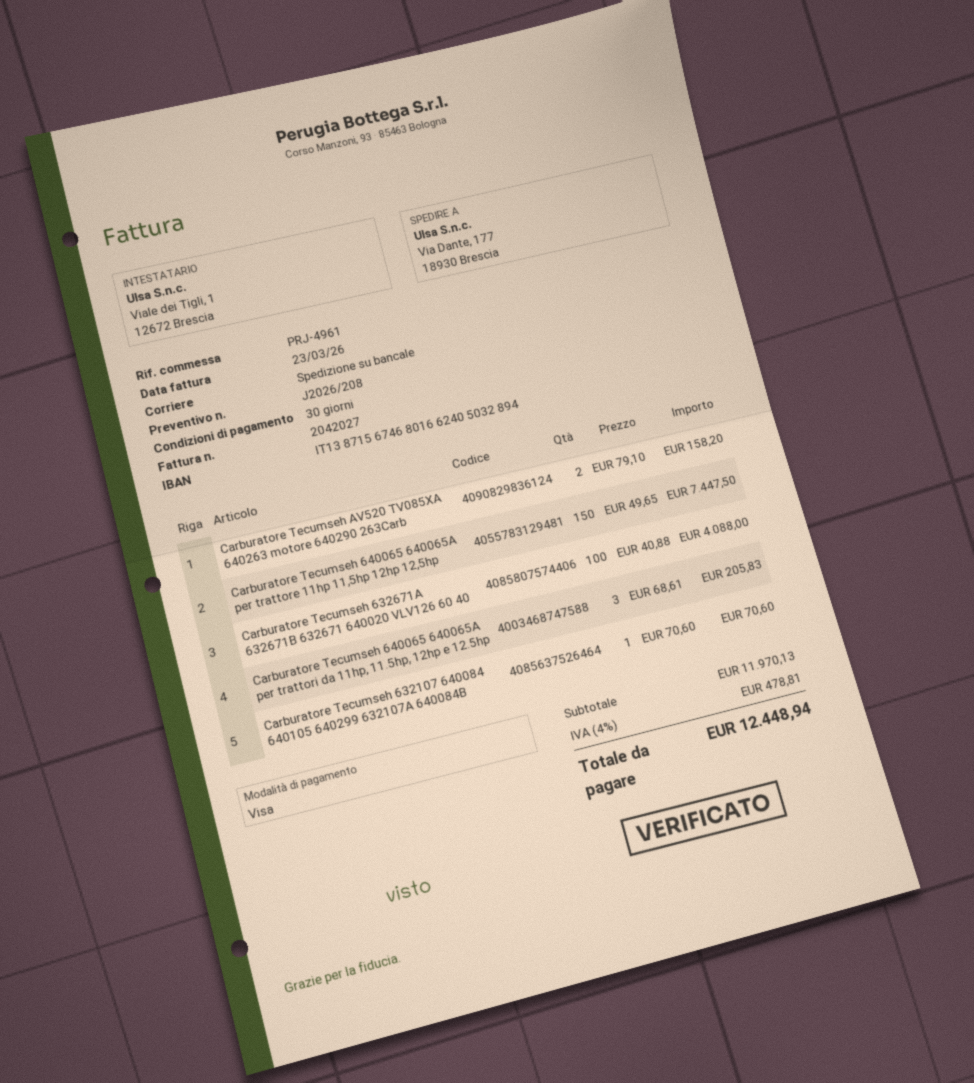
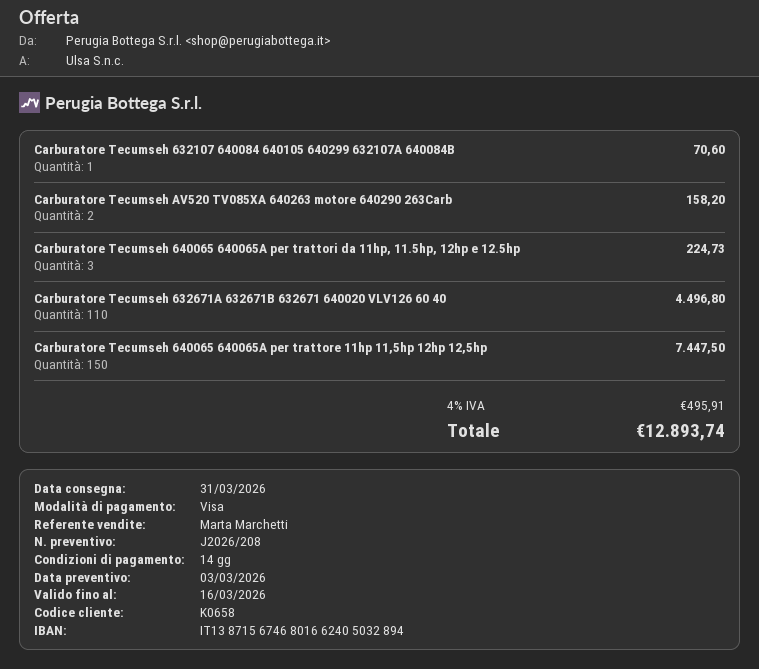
payment terms: 30 days -> 14 days
Carburatore Tecumseh 632671A 632671B 632671 640020 VLV126 60 40: 100 for 4088.00 -> 110 for 4496.80
Carburatore Tecumseh 640065 640065A per trattori da 11hp, 11.5hp, 12hp e 12.5hp: 3 for 205.83 -> 3 for 224.73
tax: 4% = 478.81 -> 4% = 495.91
total: 12448.94 -> 12893.74

